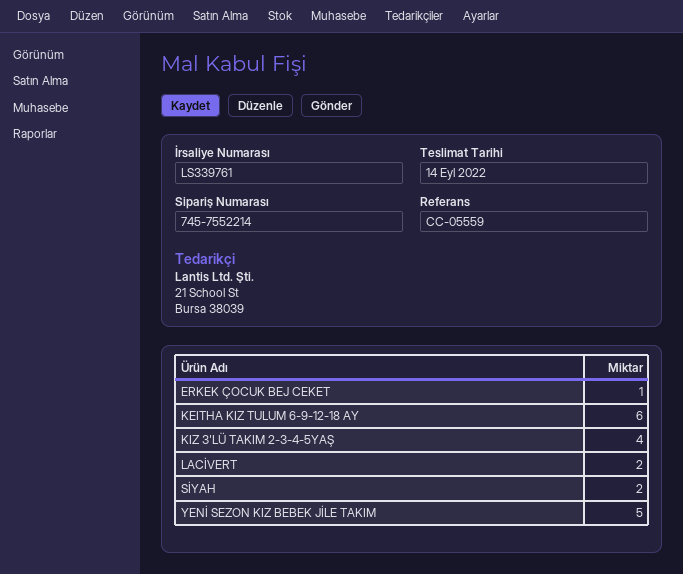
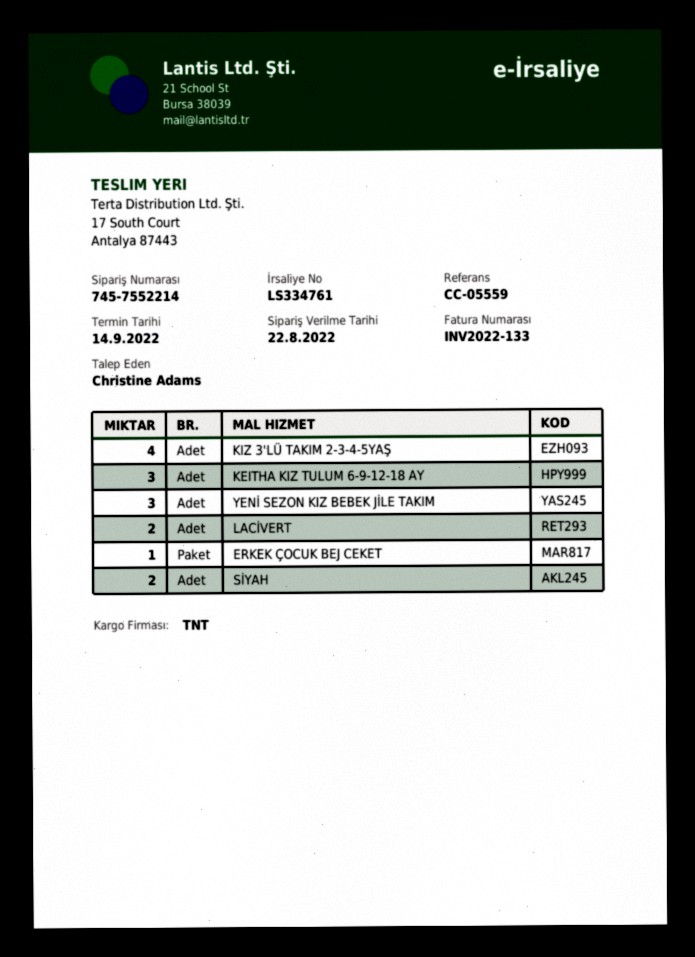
delivery note number: LS339761 -> LS334761
KEITHA KIZ TULUM 6-9-12-18 AY: 6 -> 3
YENİ SEZON KIZ BEBEK JİLE TAKIM: 5 -> 3

